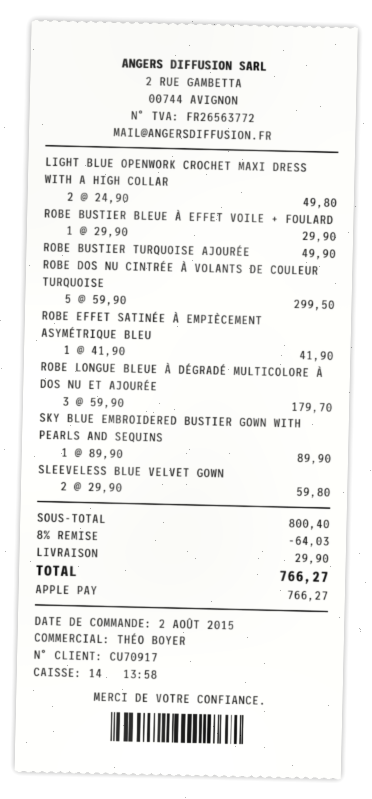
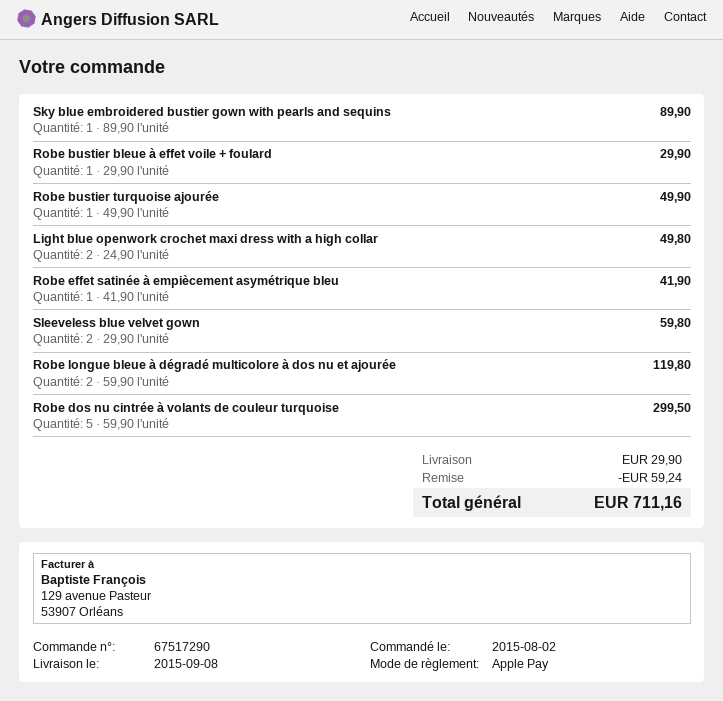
ROBE LONGUE BLEUE À DÉGRADÉ MULTICOLORE À DOS NU ET AJOURÉE: 3 x 59.90 = 179.70 -> 2 x 59.90 = 119.80
discount: 64.03 -> 59.24
total: 766.27 -> 711.16

